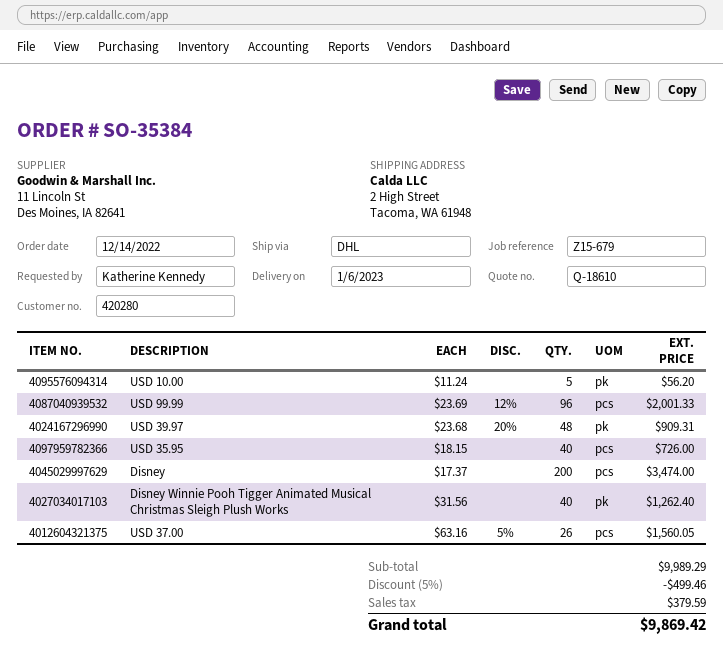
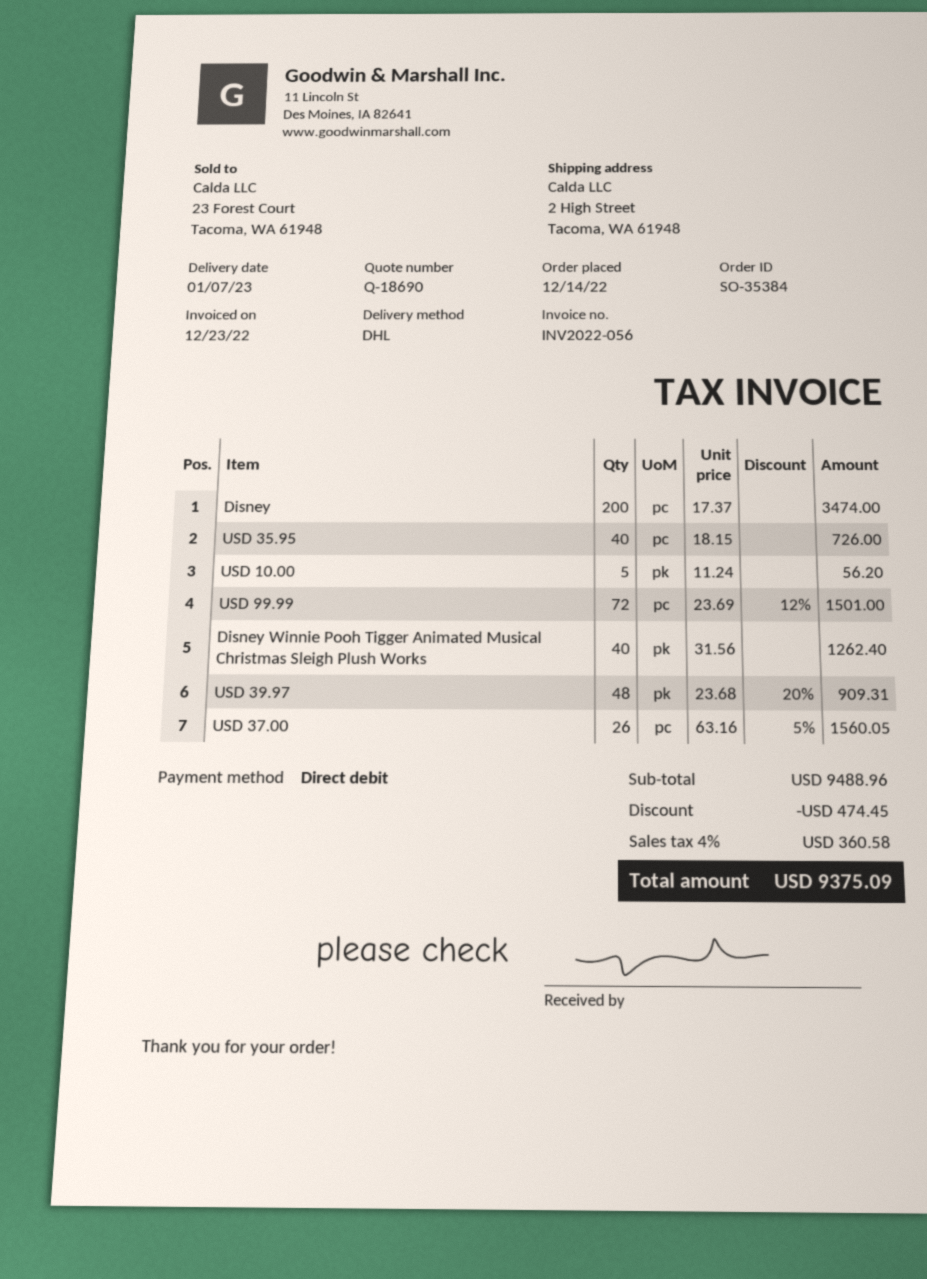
quote number: Q-18610 -> Q-18690
delivery date: 2023-01-06 -> 2023-01-07
USD 99.99: 96 x 23.69 - 12% = 2001.33 -> 72 x 23.69 - 12% = 1501.00
subtotal: 9989.29 -> 9488.96
discount: 499.46 -> 474.45
tax: 379.59 -> 360.58
total: 9869.42 -> 9375.09

